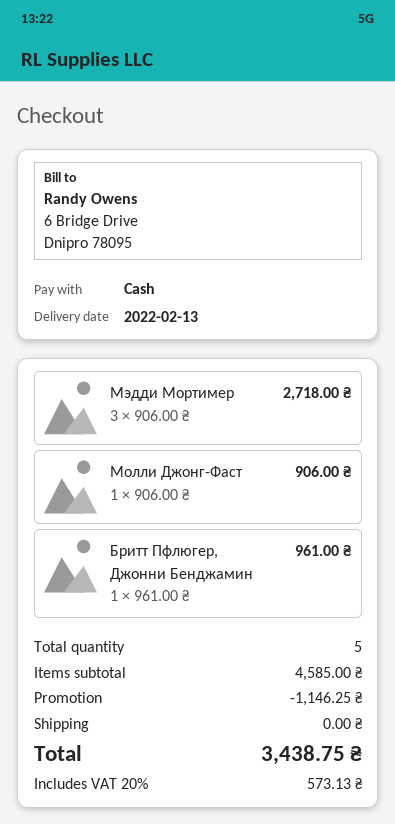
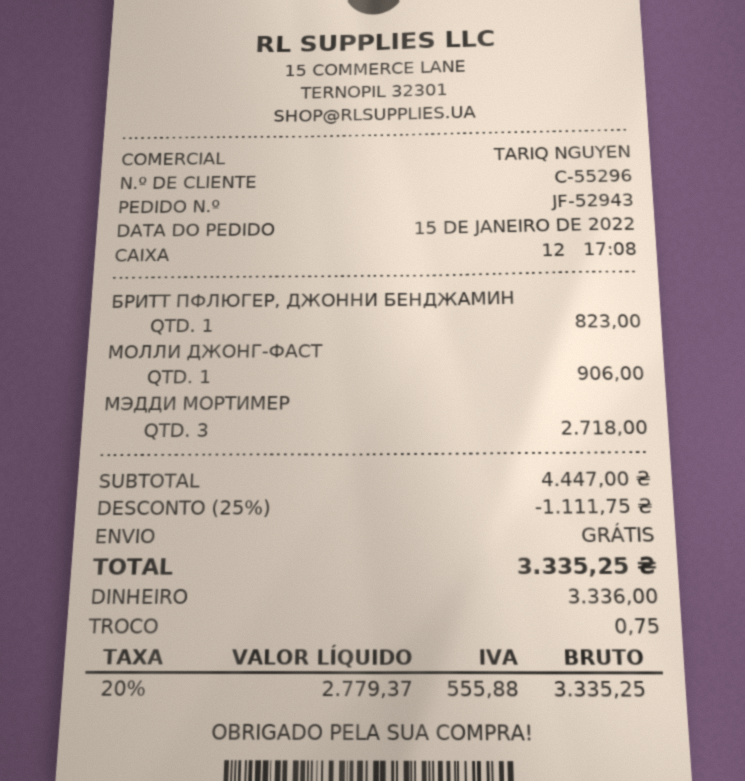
Бритт Пфлюгер, Джонни Бенджамин: 1 for 961.00 -> 1 for 823.00
subtotal: 4585.00 -> 4447.00
discount: 1146.25 -> 1111.75
tax: 20% = 573.13 -> 20% = 555.88
total: 3438.75 -> 3335.25

